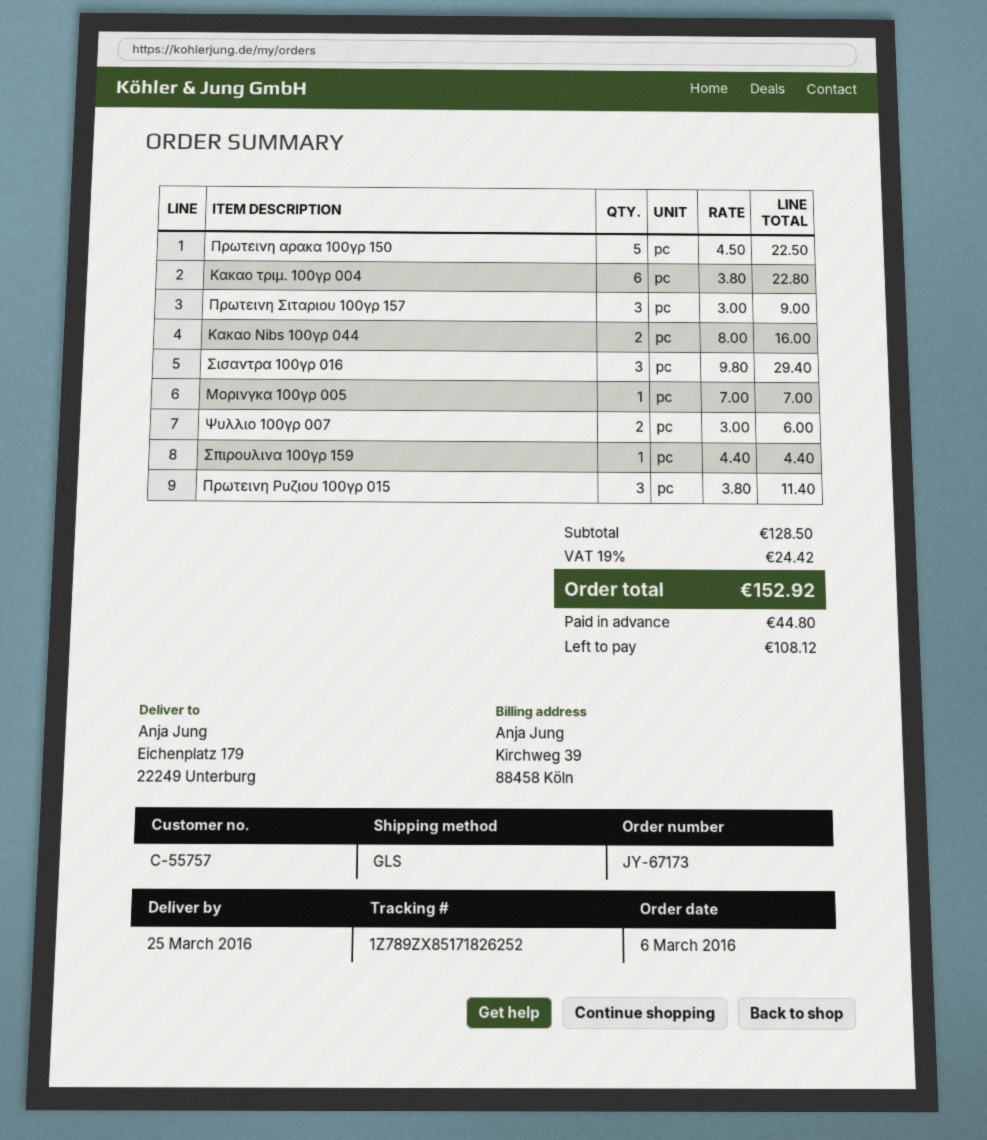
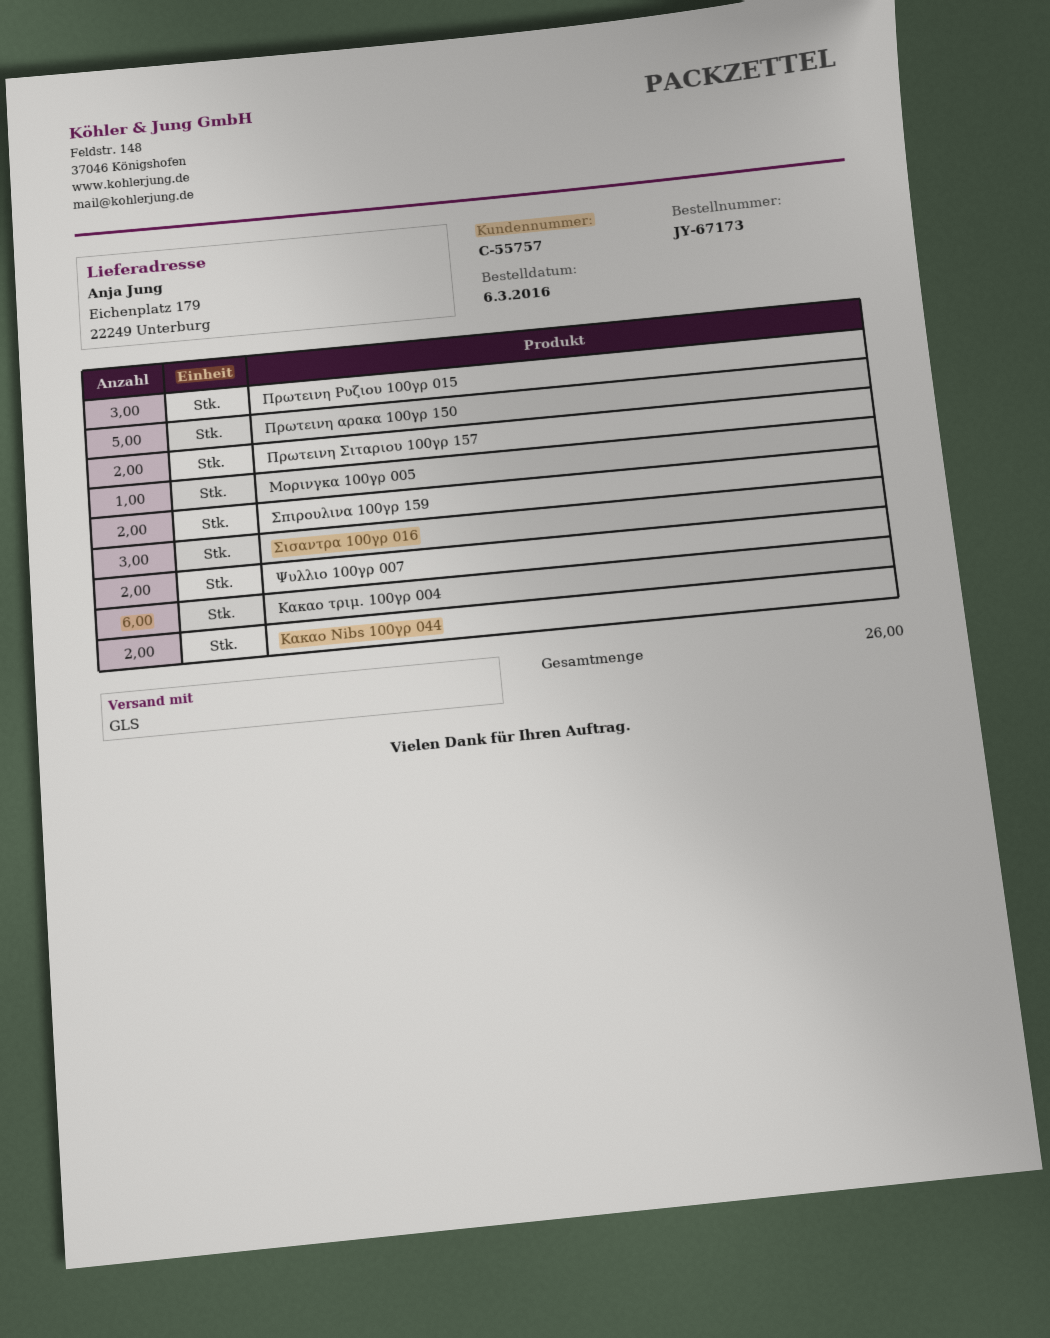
Πρωτεινη Σιταριου 100γρ 157: 3 -> 2
Σπιρουλινα 100γρ 159: 1 -> 2

